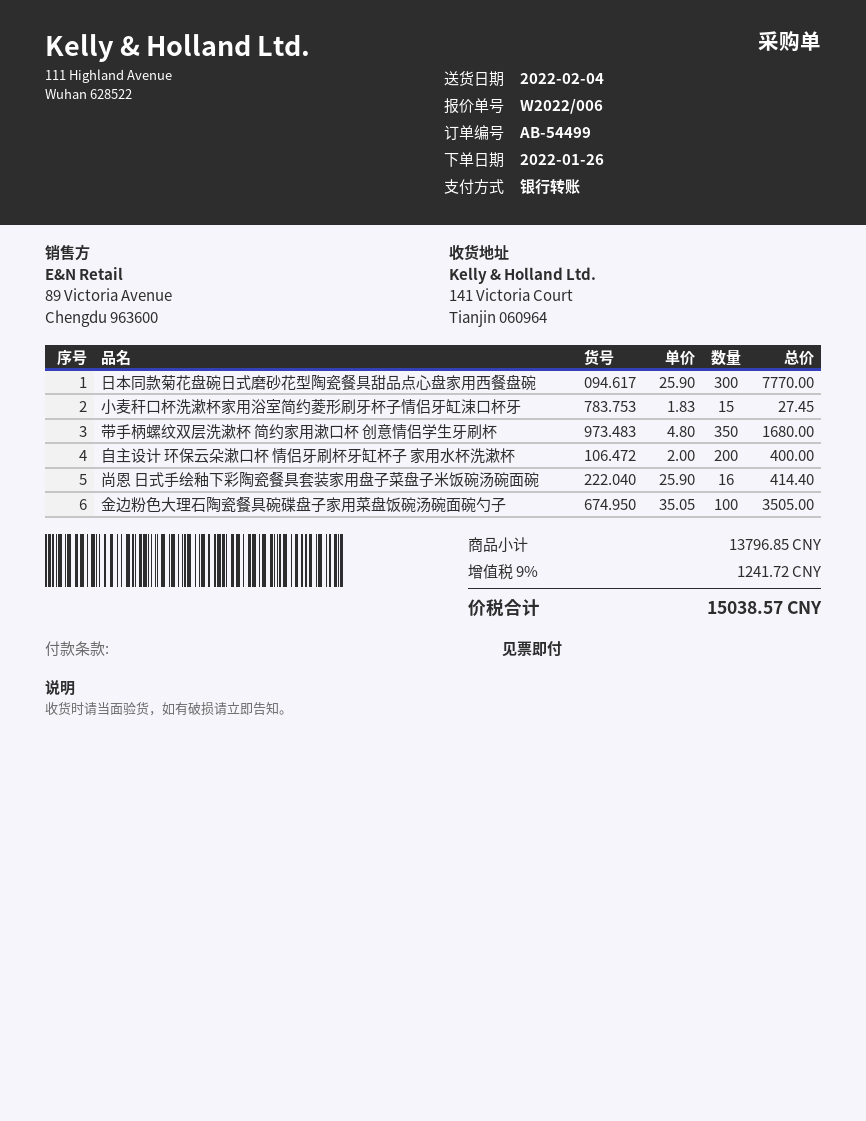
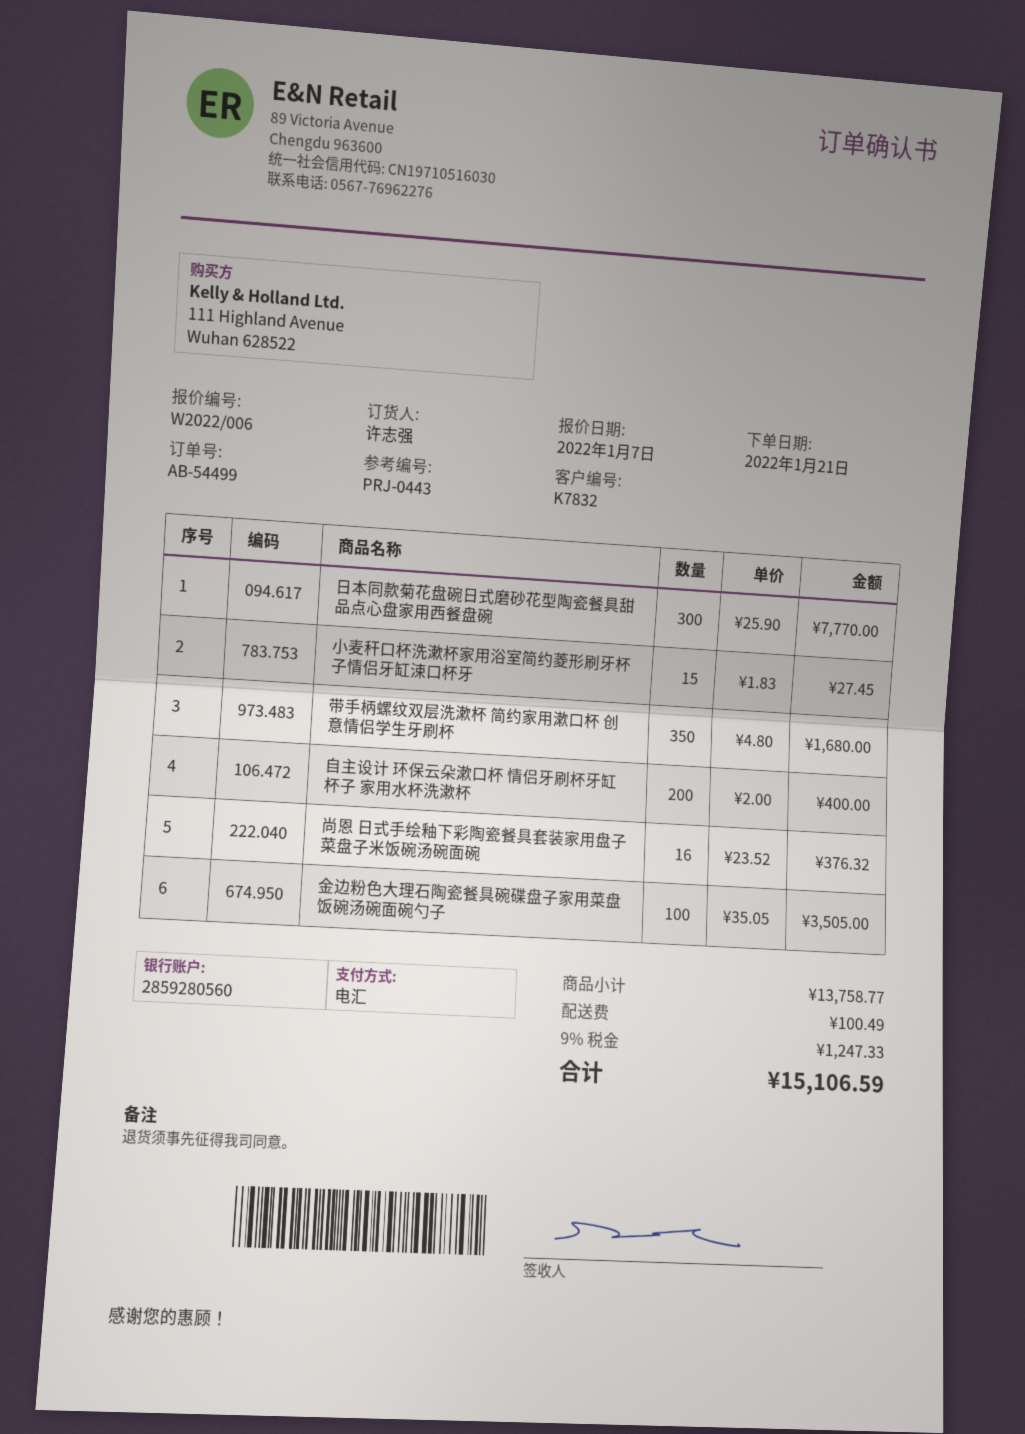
order date: 2022-01-26 -> 2022-01-21
尚恩 日式手绘釉下彩陶瓷餐具套装家用盘子菜盘子米饭碗汤碗面碗: 16 x 25.90 = 414.40 -> 16 x 23.52 = 376.32
subtotal: 13796.85 -> 13758.77
shipping: none -> 100.49
tax: 9% = 1241.72 -> 9% = 1247.33
total: 15038.57 -> 15106.59

